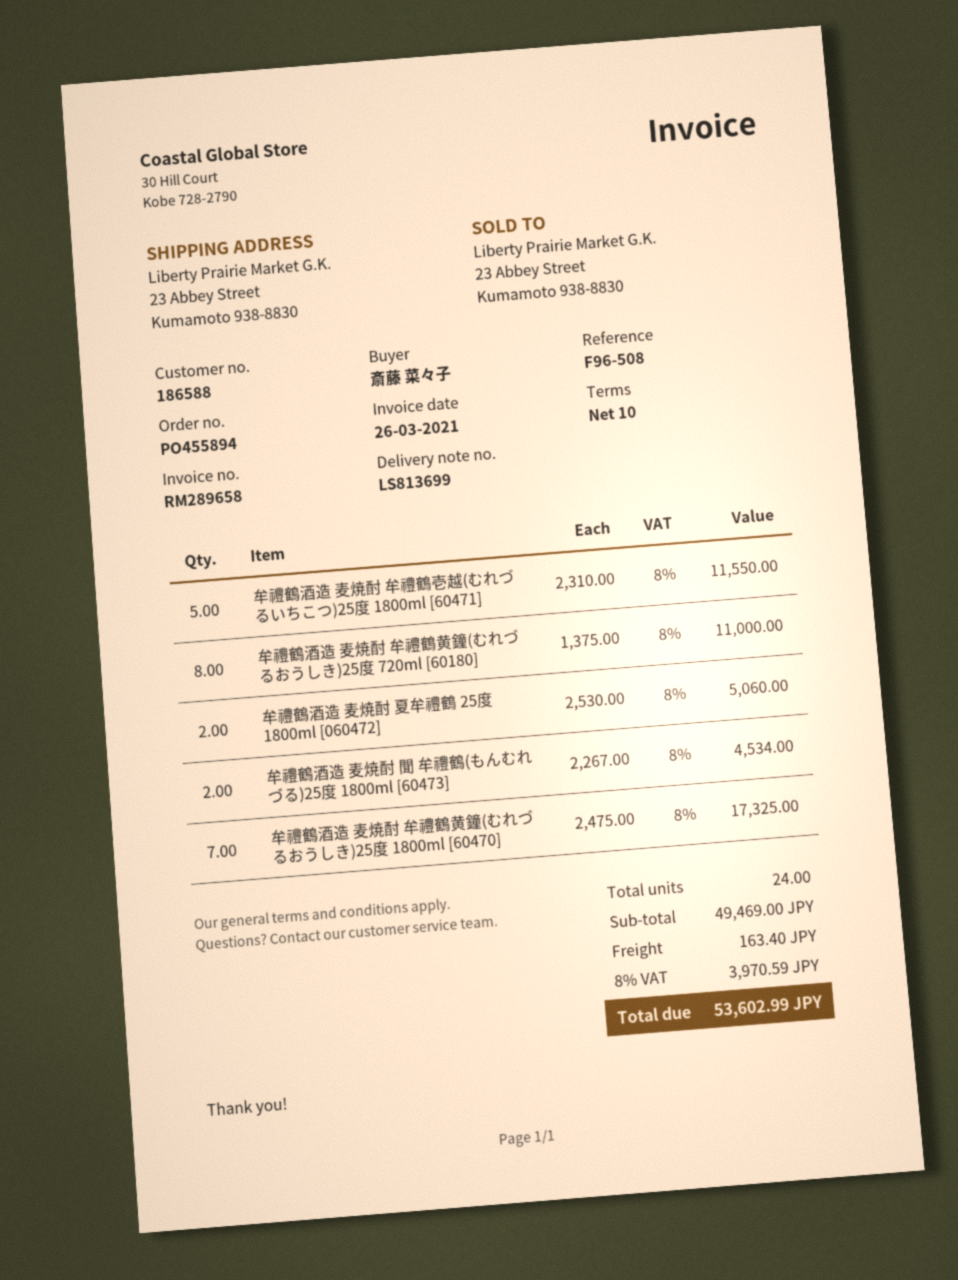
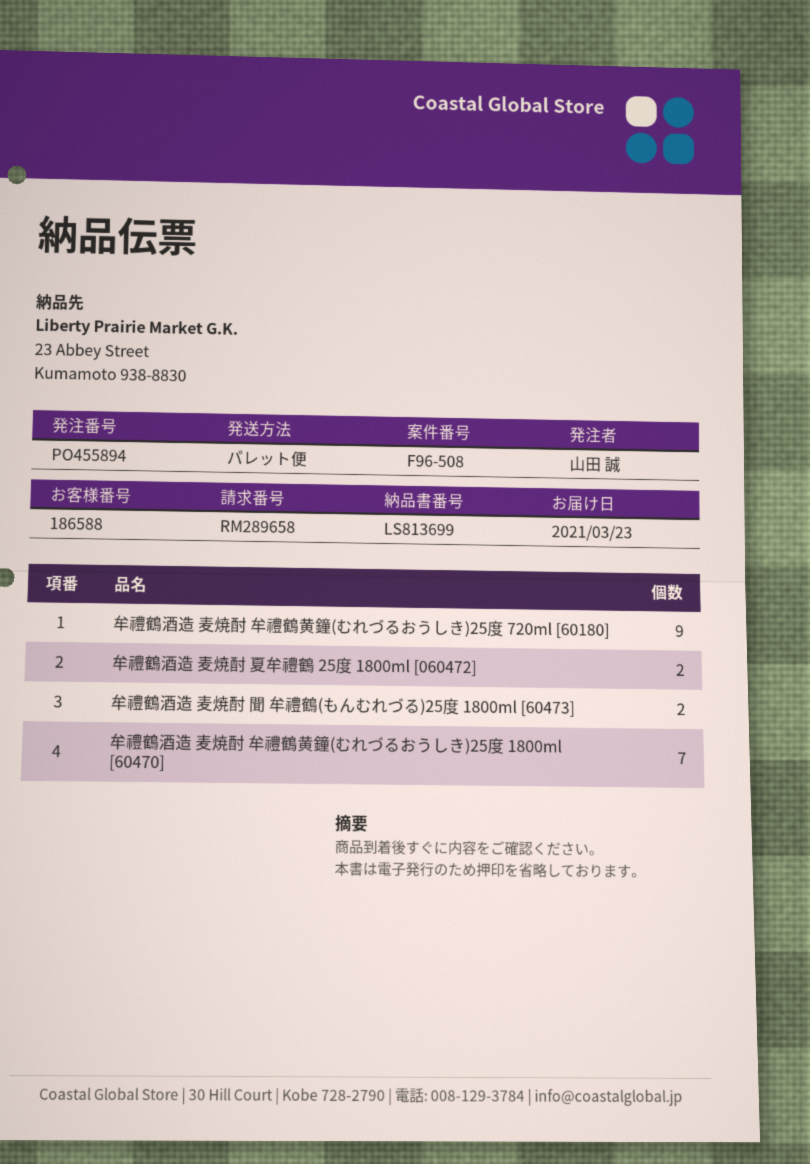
ordered by: 斎藤 菜々子 -> 山田 誠
牟禮鶴酒造 麦焼酎 牟禮鶴壱越(むれづるいちこつ)25度 1800ml [60471]: 5 -> none
牟禮鶴酒造 麦焼酎 牟禮鶴黄鐘(むれづるおうしき)25度 720ml [60180]: 8 -> 9

